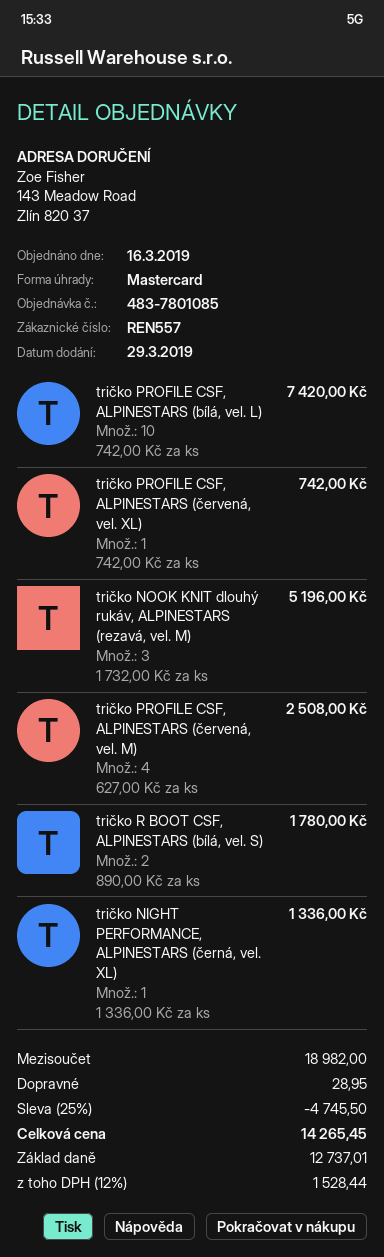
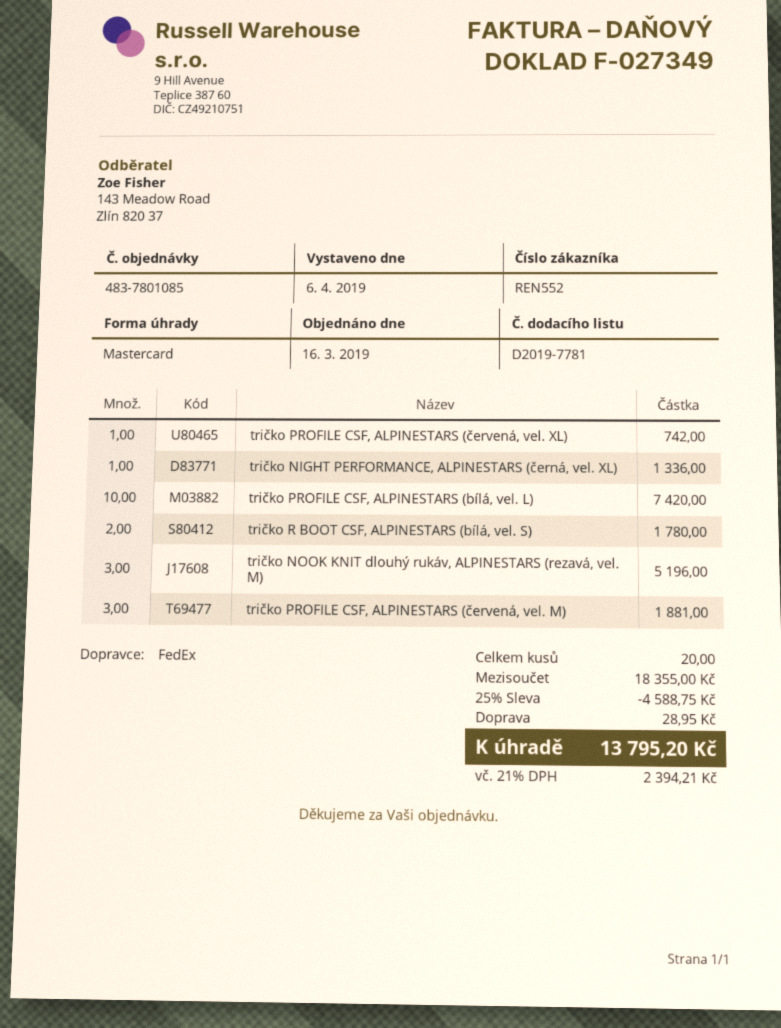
customer number: REN557 -> REN552
tričko PROFILE CSF, ALPINESTARS (červená, vel. M): 4 for 2508.00 -> 3 for 1881.00
subtotal: 18982.00 -> 18355.00
discount: 25% = 4745.50 -> 25% = 4588.75
tax: 12% = 1528.44 -> 21% = 2394.21
total: 14265.45 -> 13795.20

